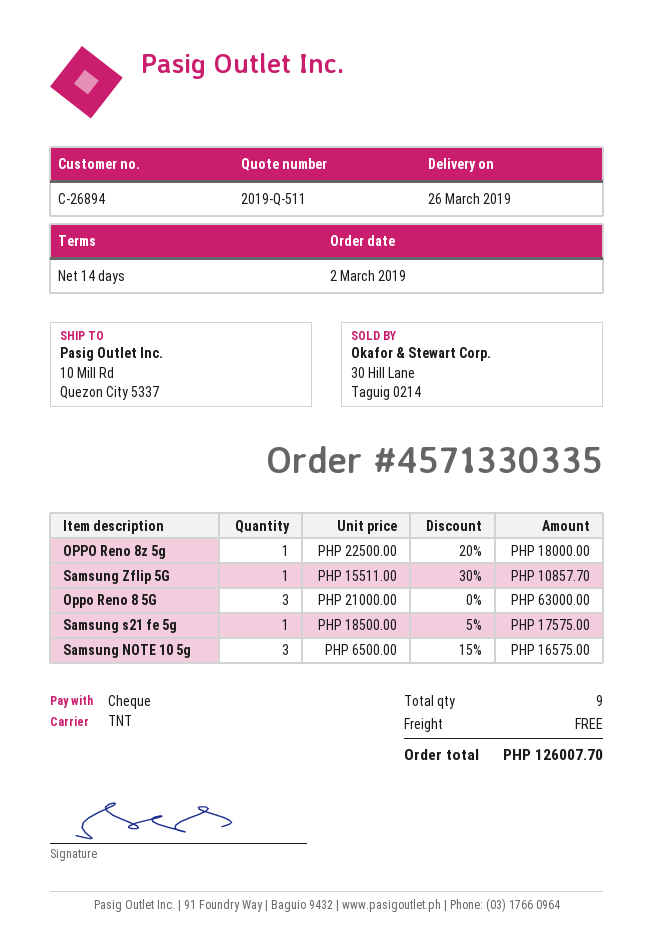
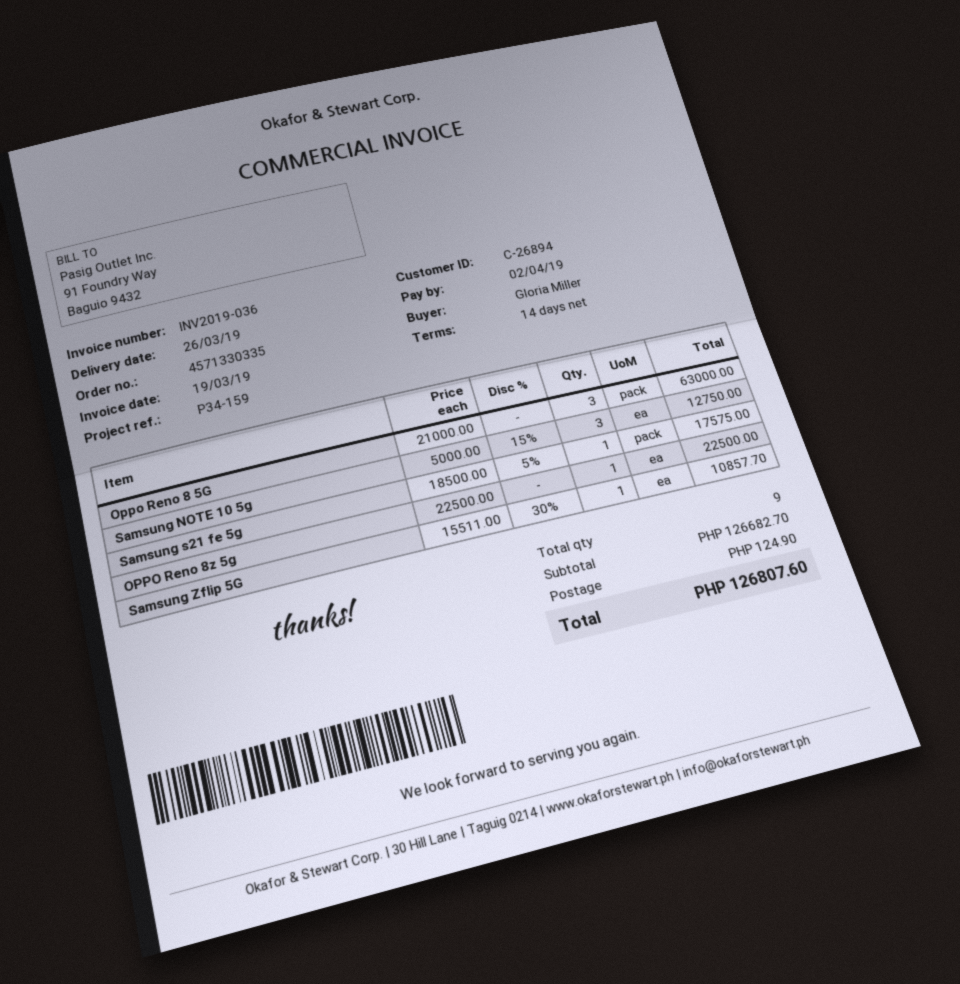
OPPO Reno 8z 5g: 1 x 22500.00 - 20% = 18000.00 -> 1 x 22500.00 = 22500.00
Samsung NOTE 10 5g: 3 x 6500.00 - 15% = 16575.00 -> 3 x 5000.00 - 15% = 12750.00
shipping: 0.00 -> 124.90
total: 126007.70 -> 126807.60

